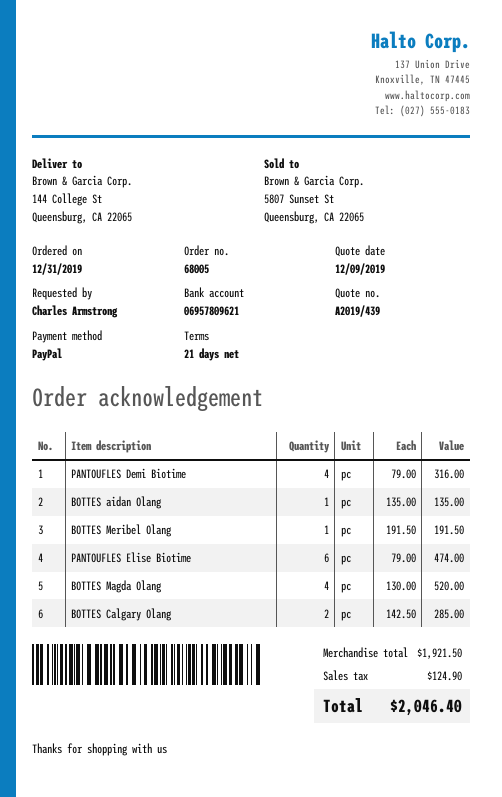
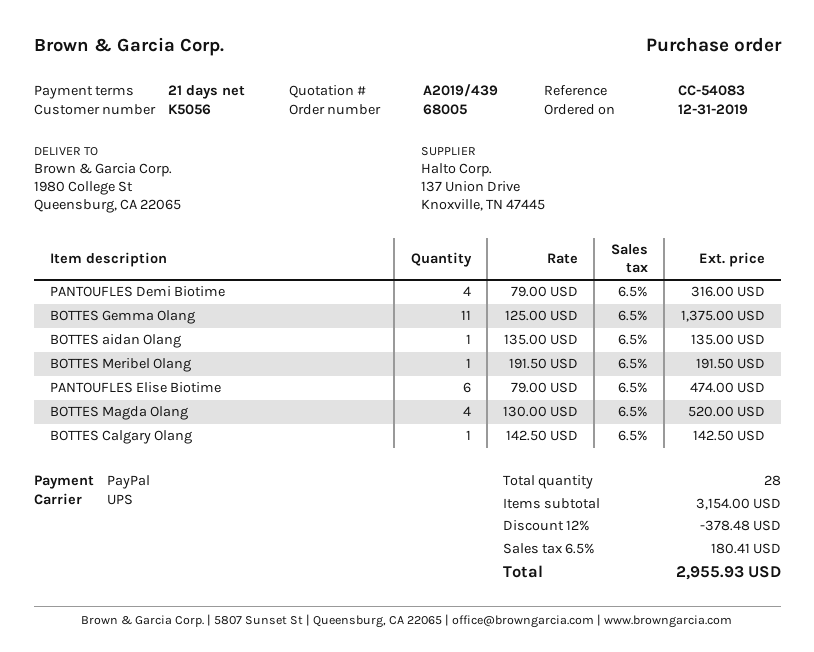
ship to: 144 College St, Queensburg, CA 22065 -> 1980 College St, Queensburg, CA 22065
BOTTES Calgary Olang: 2 x 142.50 = 285.00 -> 1 x 142.50 = 142.50
BOTTES Gemma Olang: none -> 11 x 125.00 = 1375.00
subtotal: 1921.50 -> 3154.00
discount: none -> 12% = 378.48
tax: 124.90 -> 180.41
total: 2046.40 -> 2955.93

